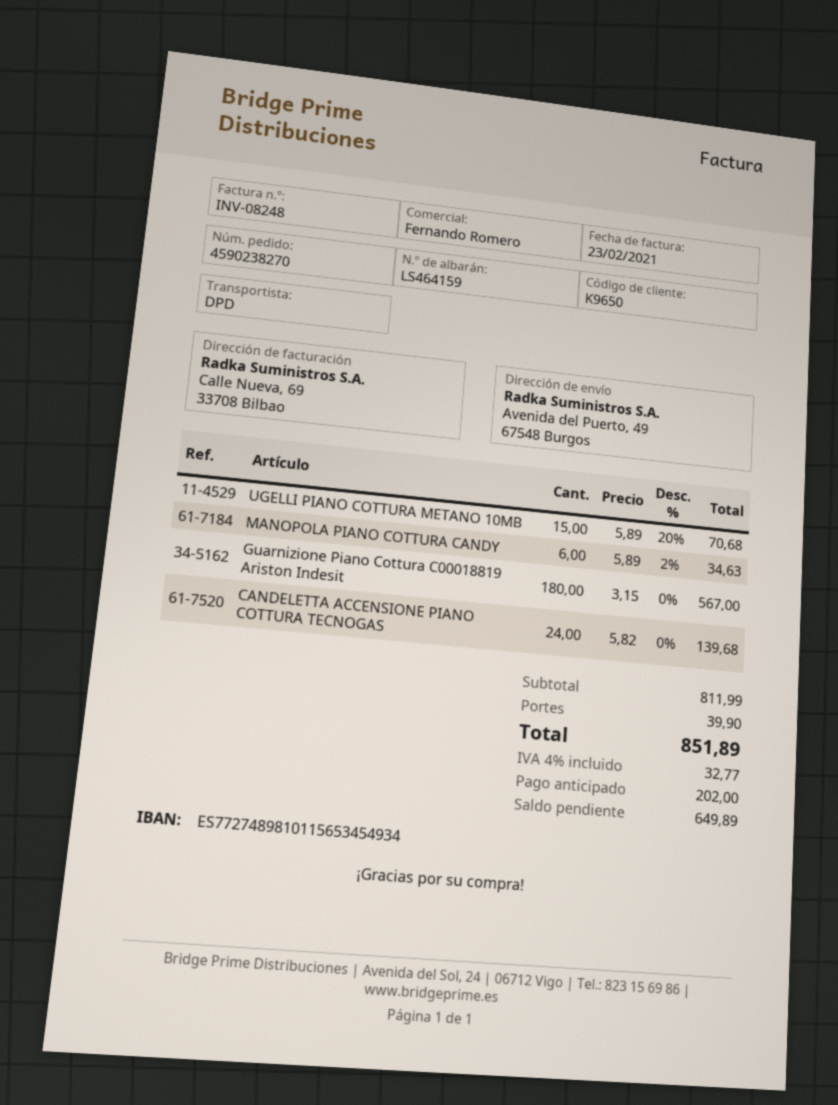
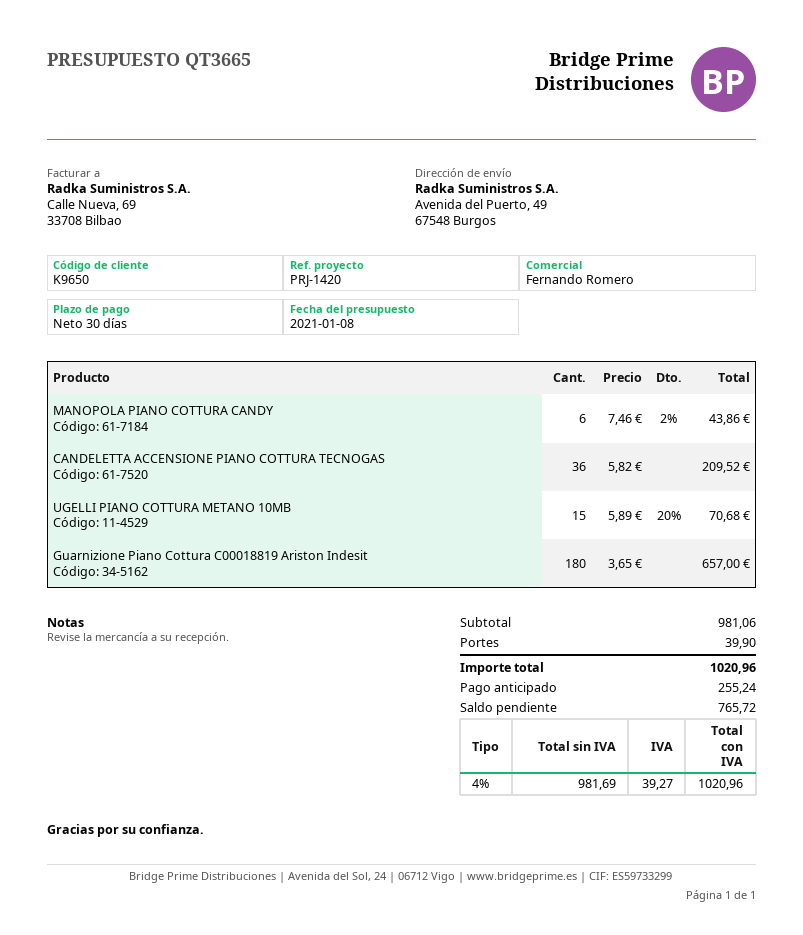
MANOPOLA PIANO COTTURA CANDY: 6 x 5.89 - 2% = 34.63 -> 6 x 7.46 - 2% = 43.86
Guarnizione Piano Cottura C00018819 Ariston Indesit: 180 x 3.15 = 567.00 -> 180 x 3.65 = 657.00
CANDELETTA ACCENSIONE PIANO COTTURA TECNOGAS: 24 x 5.82 = 139.68 -> 36 x 5.82 = 209.52
subtotal: 811.99 -> 981.06
tax: 4% = 32.77 -> 4% = 39.27
total: 851.89 -> 1020.96
deposit: 202.00 -> 255.24
balance: 649.89 -> 765.72

